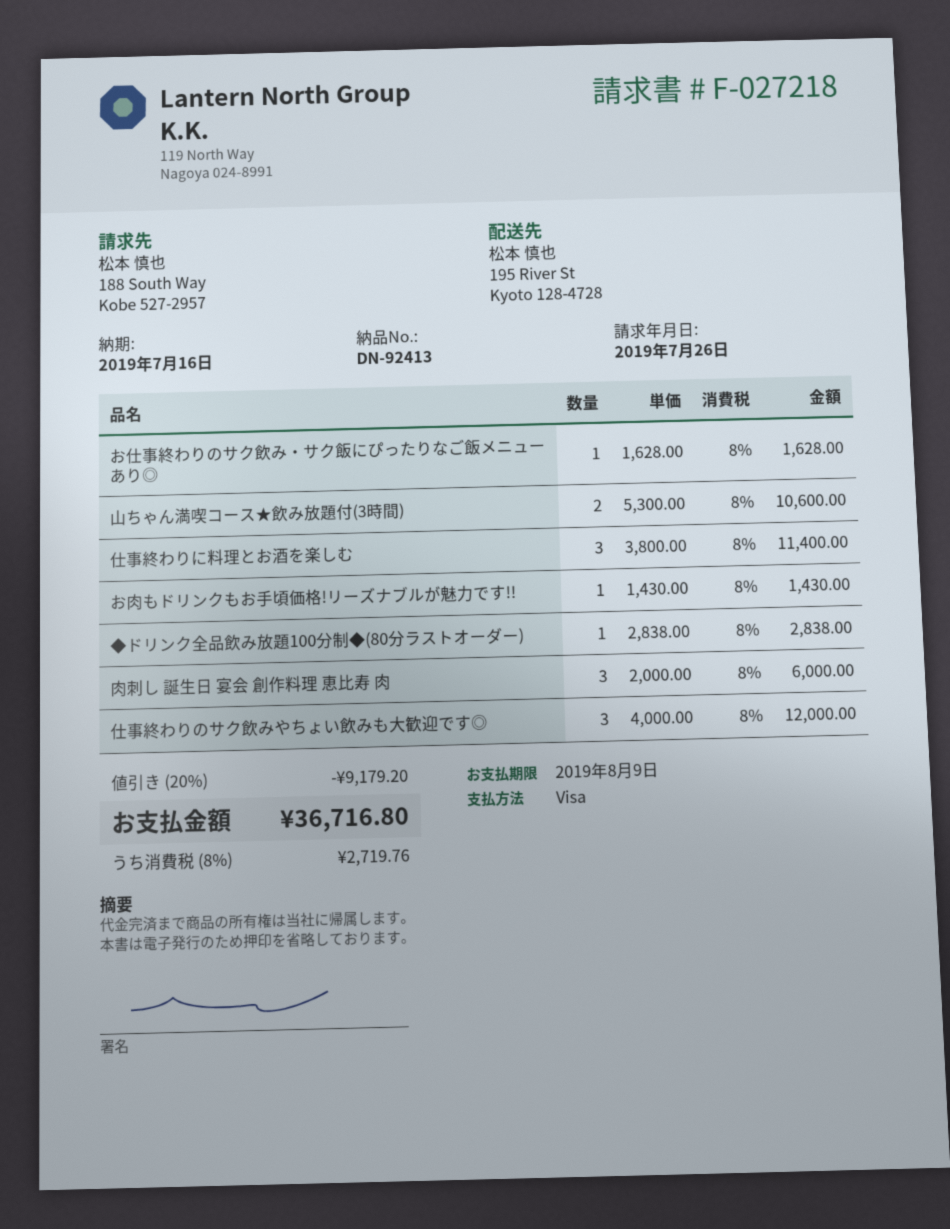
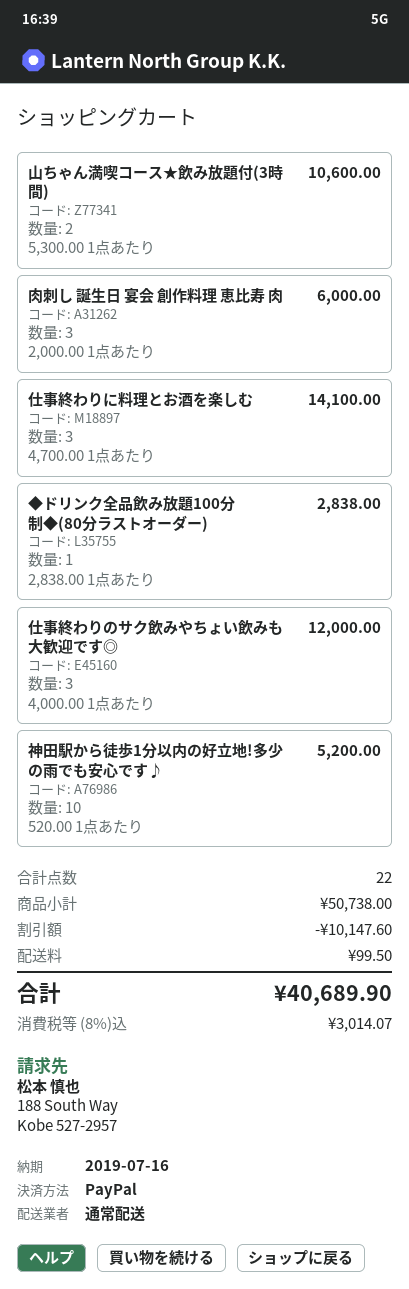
payment method: Visa -> PayPal
お仕事終わりのサク飲み・サク飯にぴったりなご飯メニューあり◎: 1 x 1628.00 = 1628.00 -> none
仕事終わりに料理とお酒を楽しむ: 3 x 3800.00 = 11400.00 -> 3 x 4700.00 = 14100.00
お肉もドリンクもお手頃価格!リーズナブルが魅力です!!: 1 x 1430.00 = 1430.00 -> none
神田駅から徒歩1分以内の好立地!多少の雨でも安心です♪: none -> 10 x 520.00 = 5200.00
discount: 9179.20 -> 10147.60
shipping: none -> 99.50
tax: 8% = 2719.76 -> 8% = 3014.07
total: 36716.80 -> 40689.90

